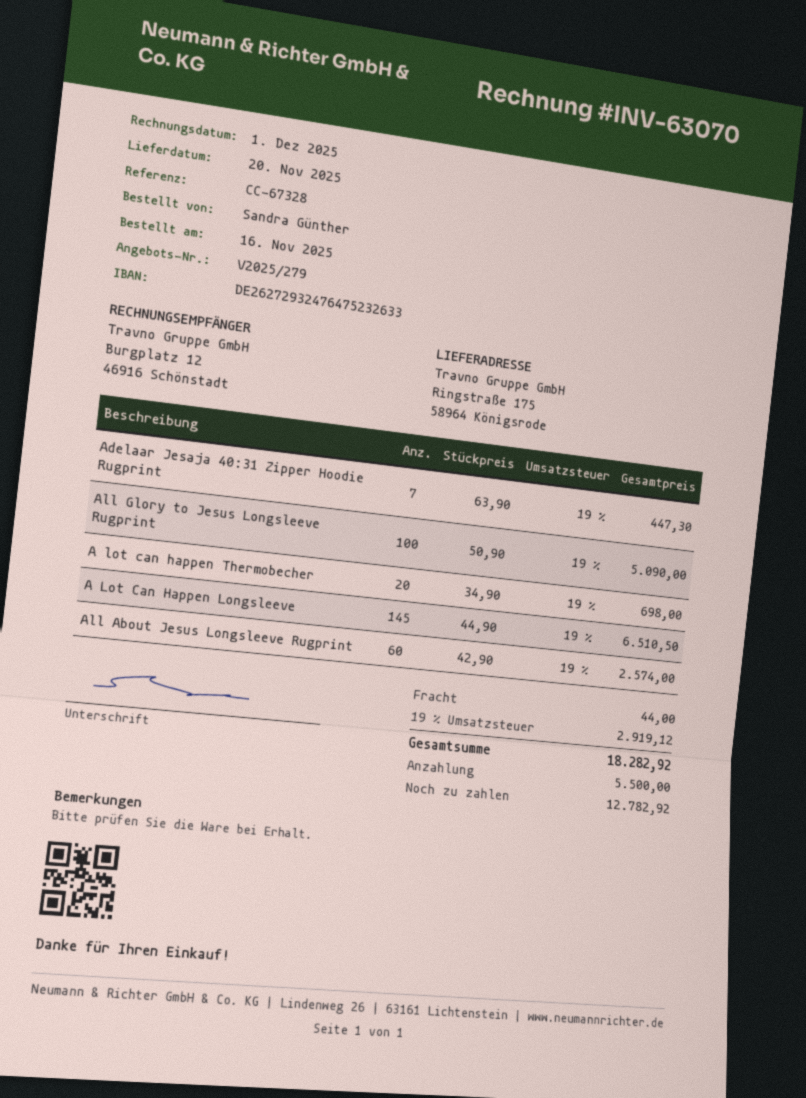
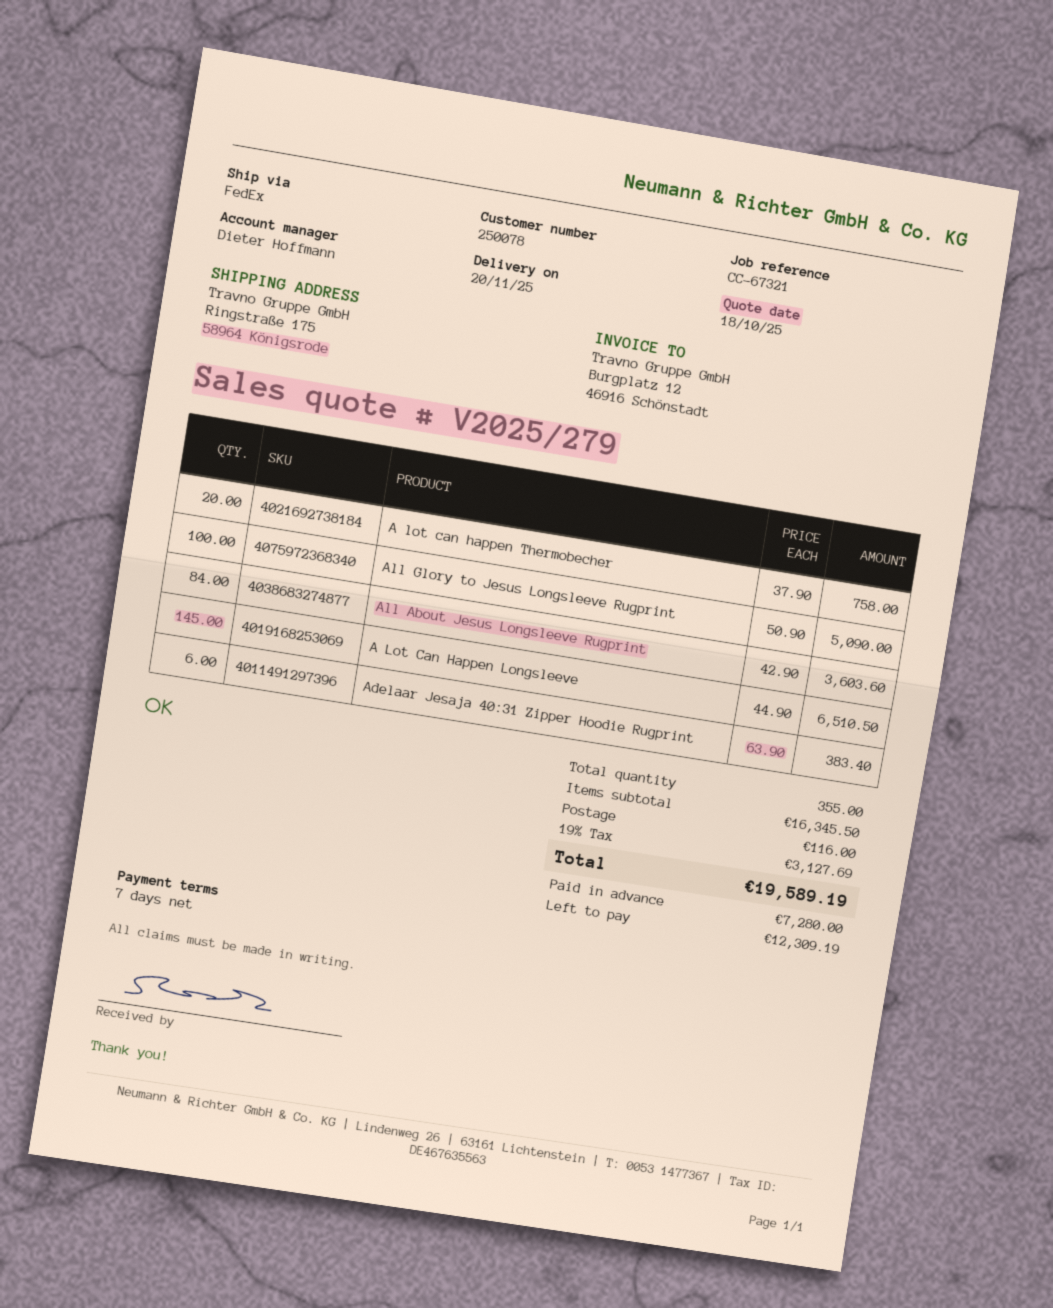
reference: CC-67328 -> CC-67321
Adelaar Jesaja 40:31 Zipper Hoodie Rugprint: 7 x 63.90 = 447.30 -> 6 x 63.90 = 383.40
A lot can happen Thermobecher: 20 x 34.90 = 698.00 -> 20 x 37.90 = 758.00
All About Jesus Longsleeve Rugprint: 60 x 42.90 = 2574.00 -> 84 x 42.90 = 3603.60
shipping: 44.00 -> 116.00
tax: 19% = 2919.12 -> 19% = 3127.69
total: 18282.92 -> 19589.19
deposit: 5500.00 -> 7280.00
balance: 12782.92 -> 12309.19

